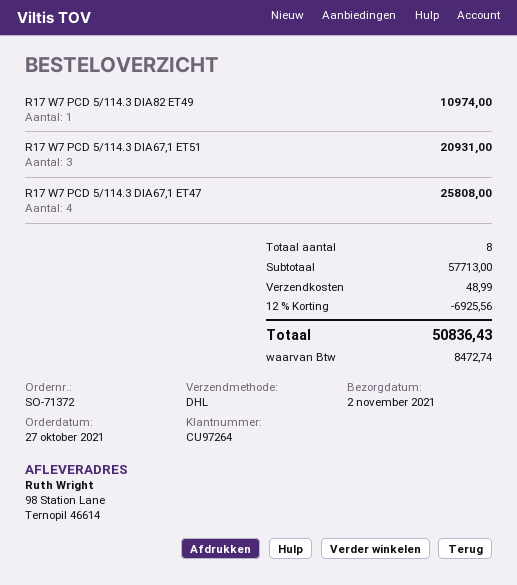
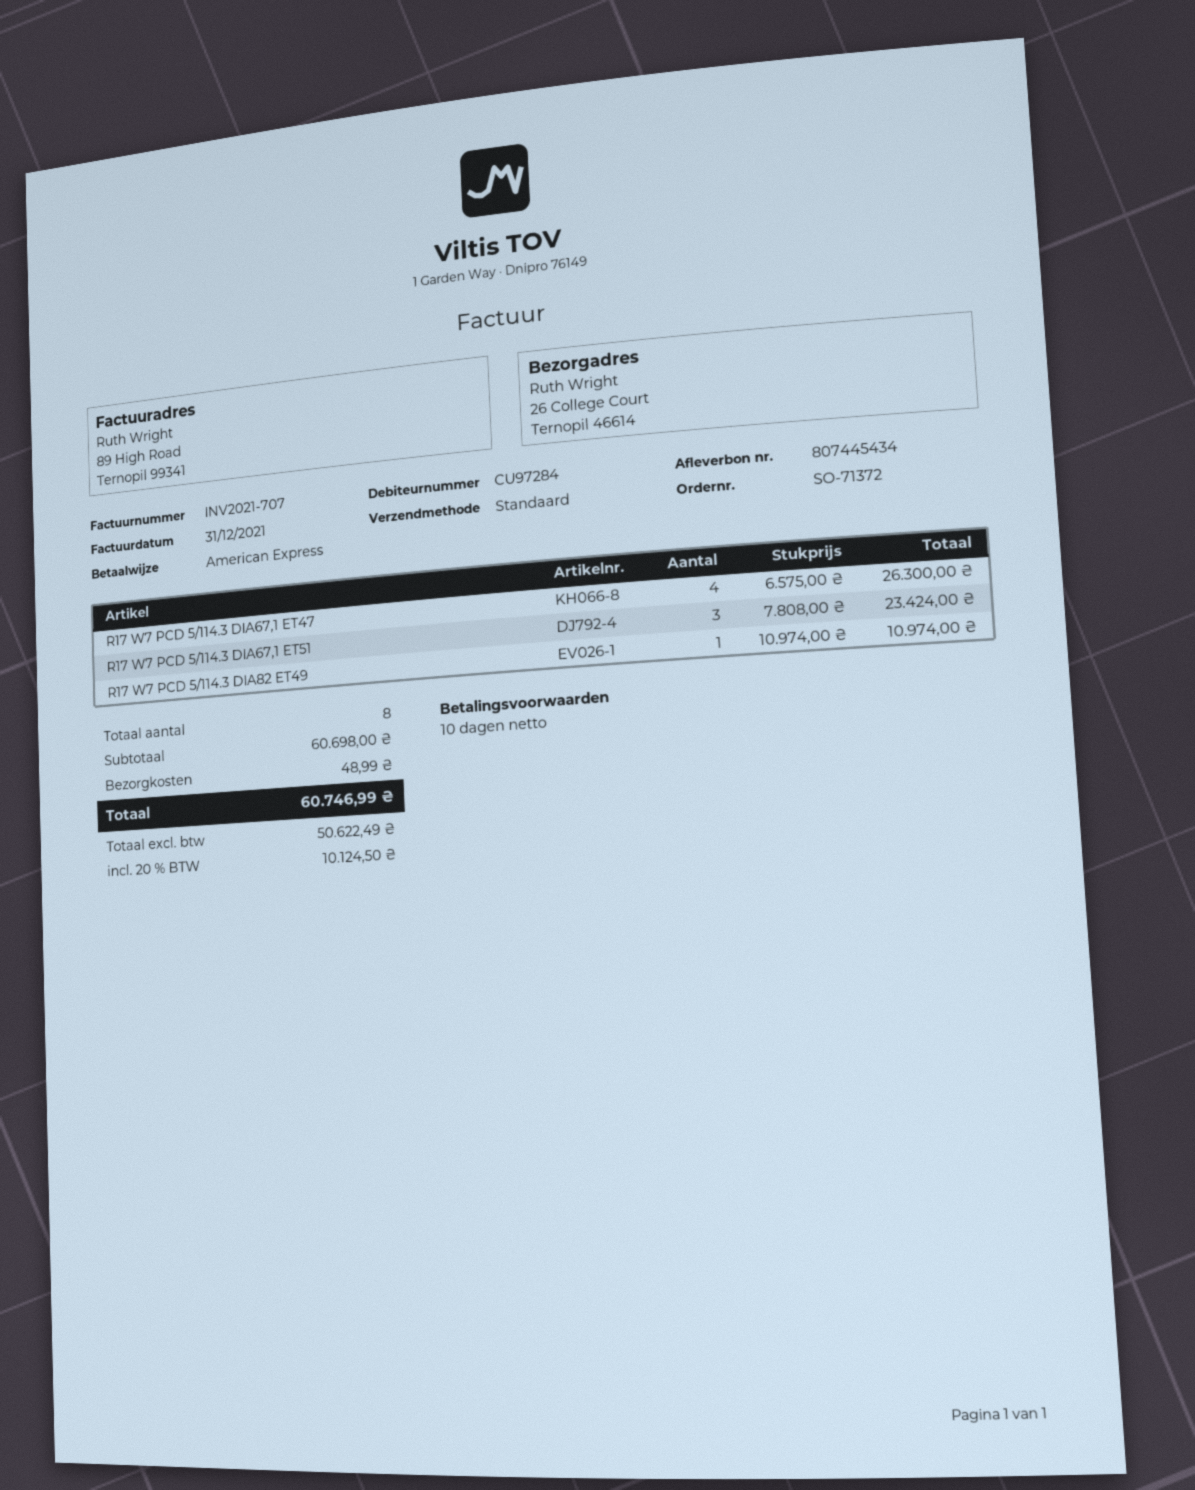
customer number: CU97264 -> CU97284
shipping method: DHL -> standard
ship to: 98 Station Lane, Ternopil 46614 -> 26 College Court, Ternopil 46614
R17 W7 PCD 5/114.3 DIA67,1 ET51: 3 for 20931.00 -> 3 for 23424.00
R17 W7 PCD 5/114.3 DIA67,1 ET47: 4 for 25808.00 -> 4 for 26300.00
subtotal: 57713.00 -> 60698.00
discount: 12% = 6925.56 -> none
tax: 8472.74 -> 10124.50
total: 50836.43 -> 60746.99

